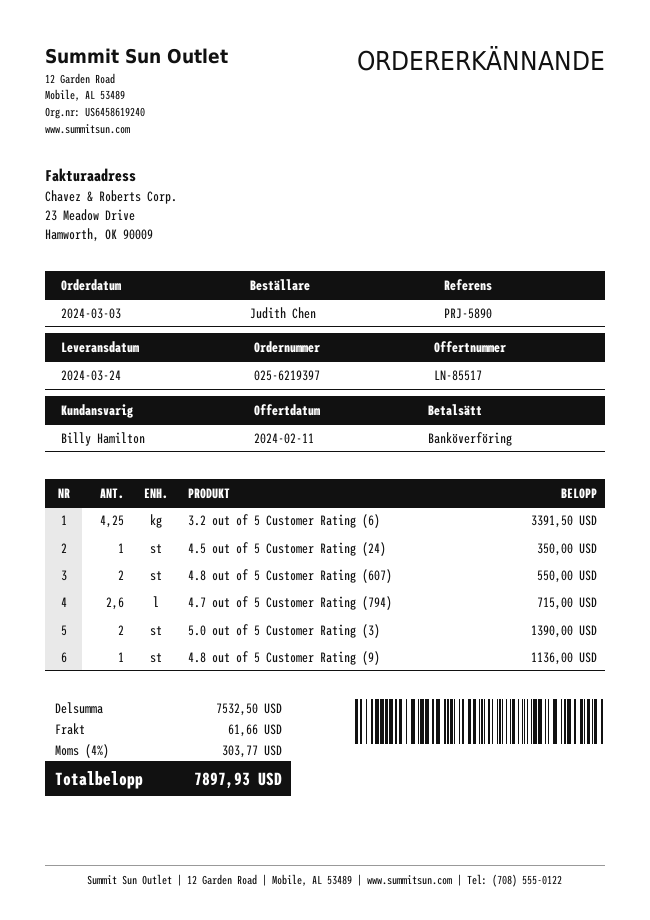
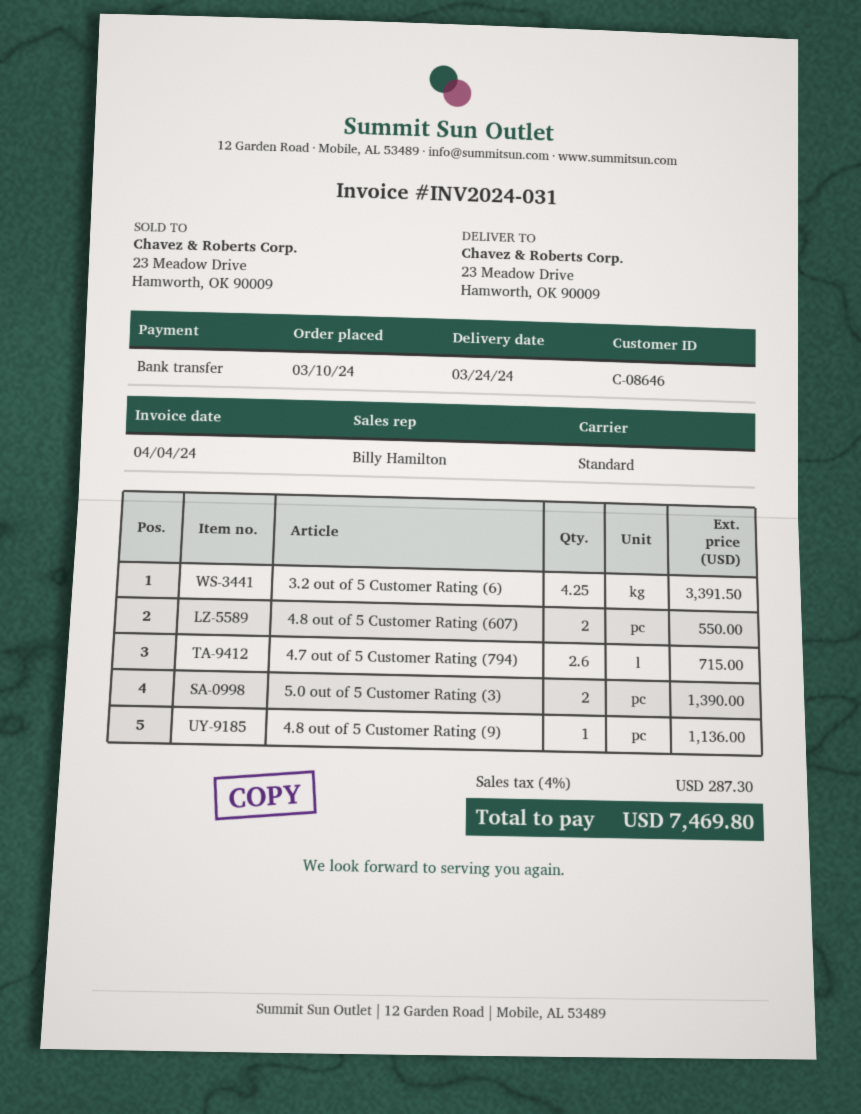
order date: 2024-03-03 -> 2024-03-10
4.5 out of 5 Customer Rating (24): 1 for 350.00 -> none
shipping: 61.66 -> none
tax: 4% = 303.77 -> 4% = 287.30
total: 7897.93 -> 7469.80

